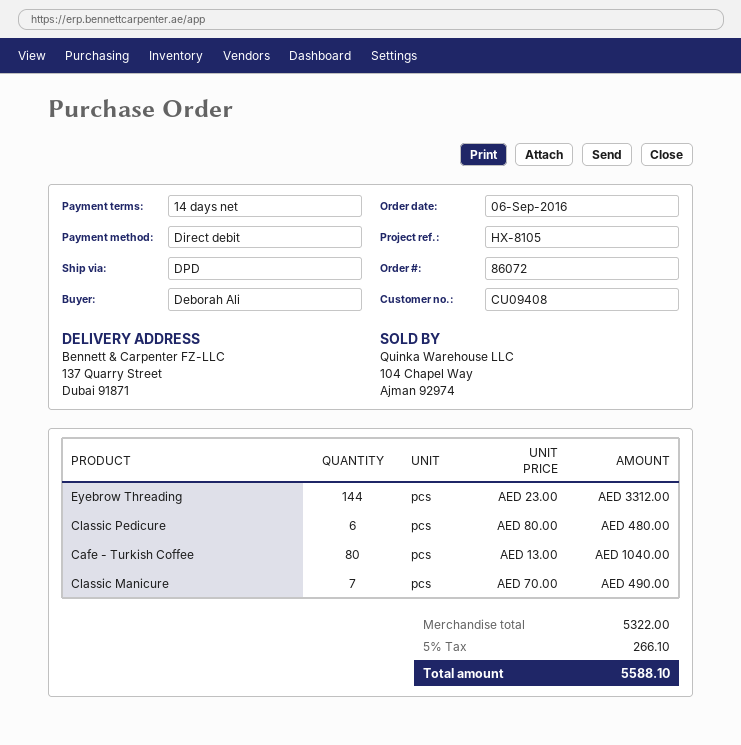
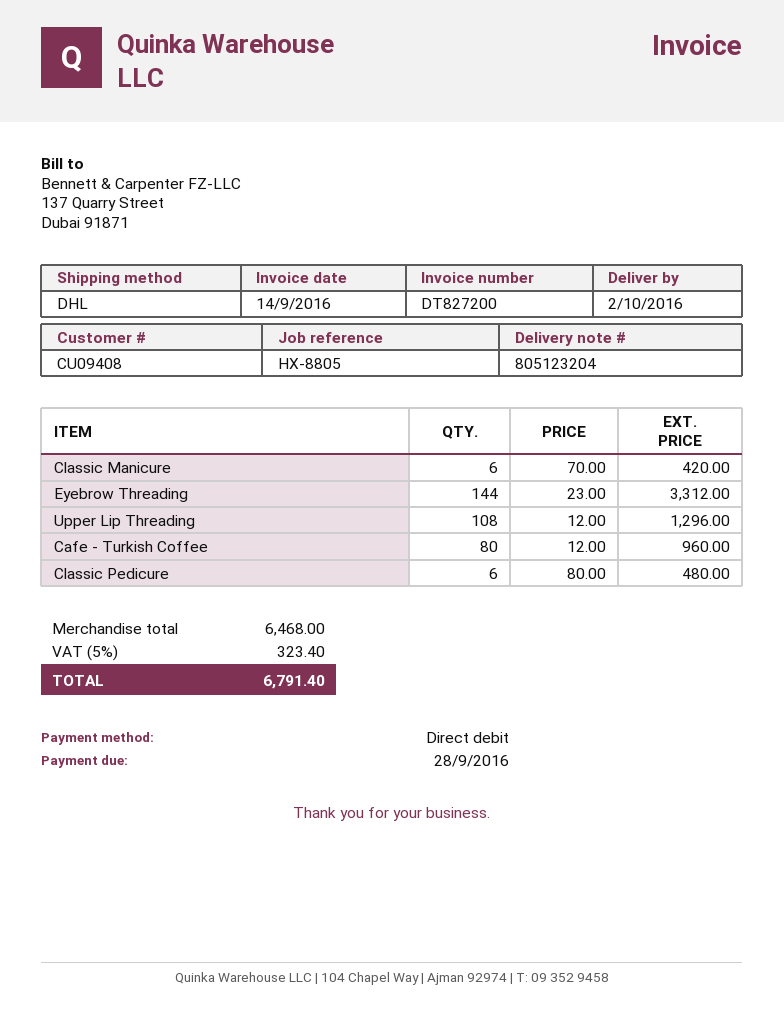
reference: HX-8105 -> HX-8805
shipping method: DPD -> DHL
Cafe - Turkish Coffee: 80 x 13.00 = 1040.00 -> 80 x 12.00 = 960.00
Classic Manicure: 7 x 70.00 = 490.00 -> 6 x 70.00 = 420.00
Upper Lip Threading: none -> 108 x 12.00 = 1296.00
subtotal: 5322.00 -> 6468.00
tax: 5% = 266.10 -> 5% = 323.40
total: 5588.10 -> 6791.40

